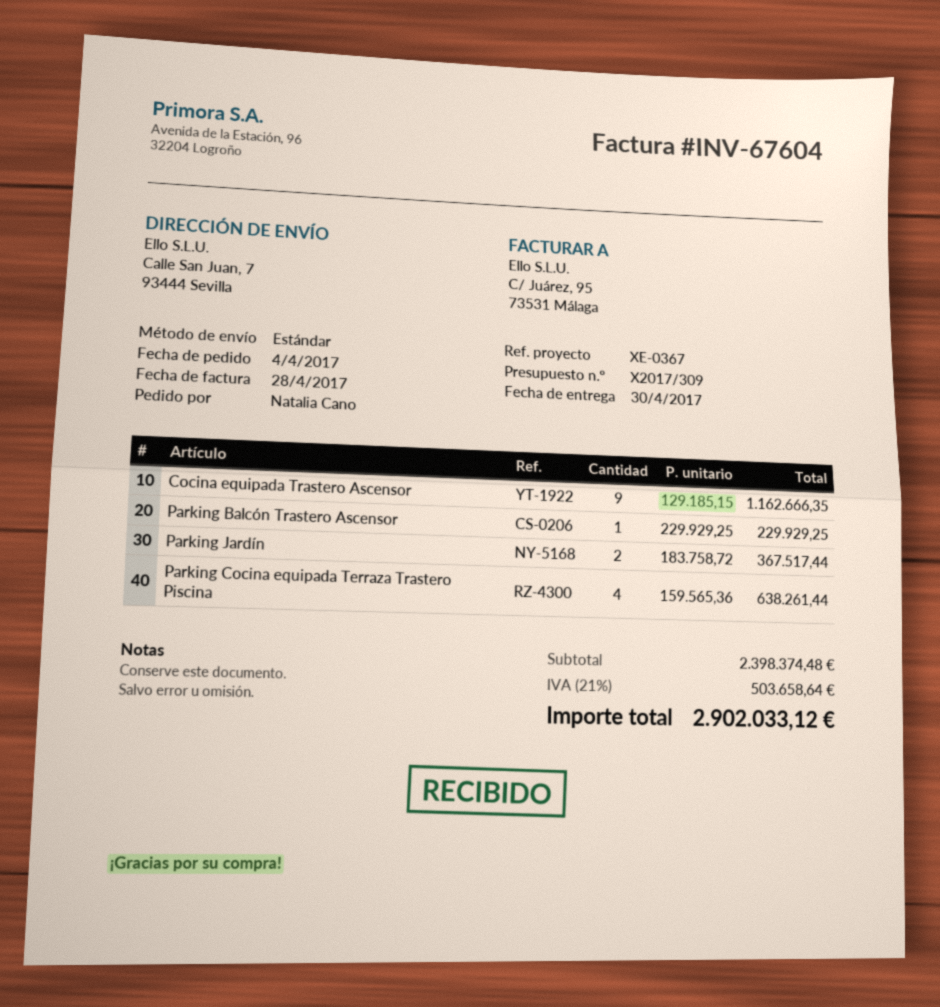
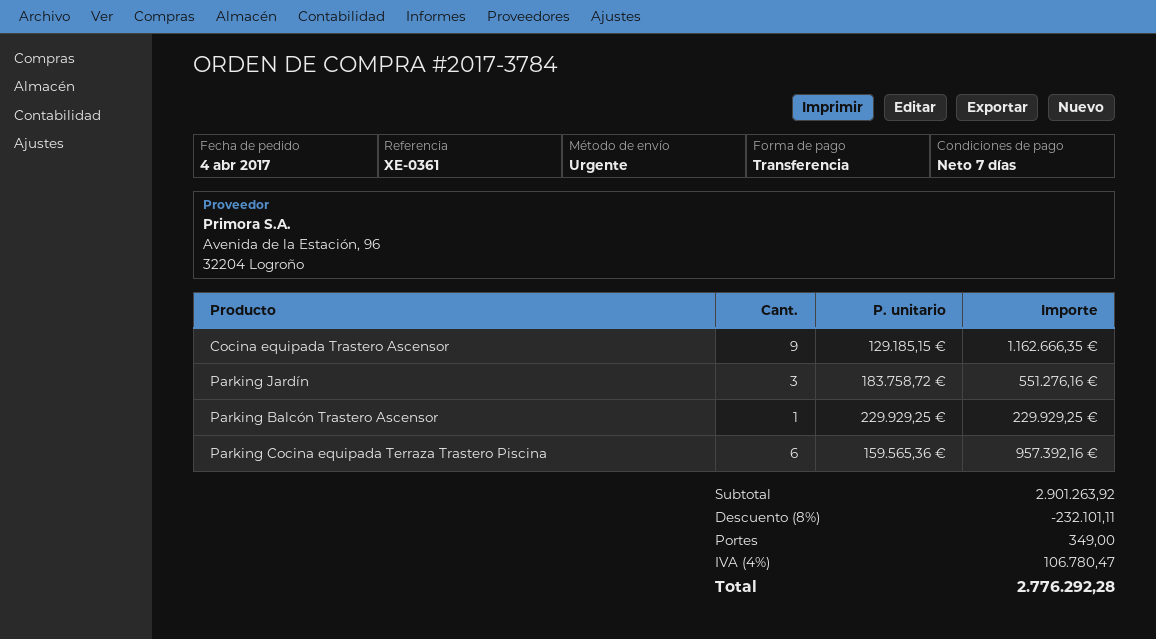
reference: XE-0367 -> XE-0361
shipping method: standard -> express
Parking Jardín: 2 x 183758.72 = 367517.44 -> 3 x 183758.72 = 551276.16
Parking Cocina equipada Terraza Trastero Piscina: 4 x 159565.36 = 638261.44 -> 6 x 159565.36 = 957392.16
subtotal: 2398374.48 -> 2901263.92
discount: none -> 8% = 232101.11
shipping: none -> 349.00
tax: 21% = 503658.64 -> 4% = 106780.47
total: 2902033.12 -> 2776292.28

